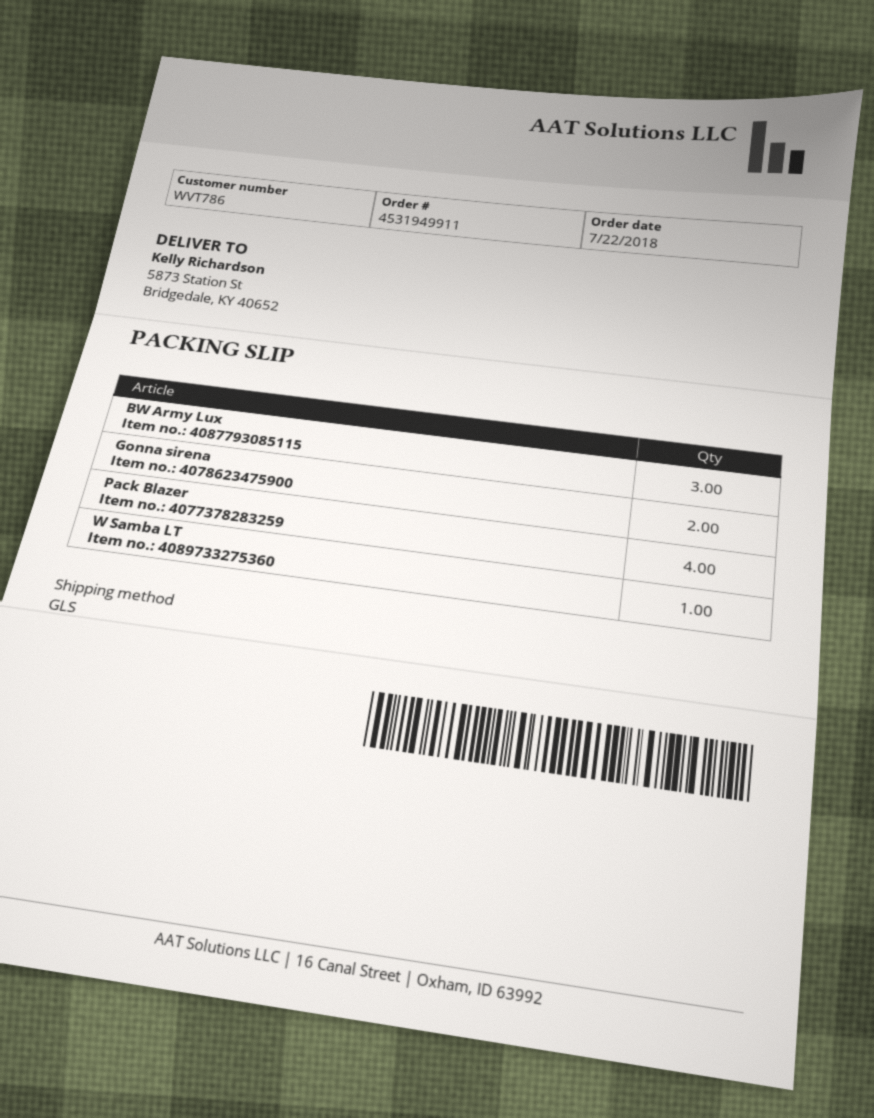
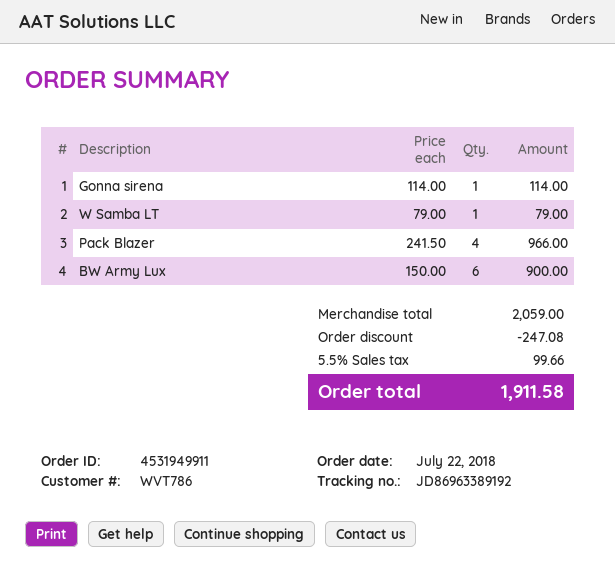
BW Army Lux: 3 -> 6
Gonna sirena: 2 -> 1

